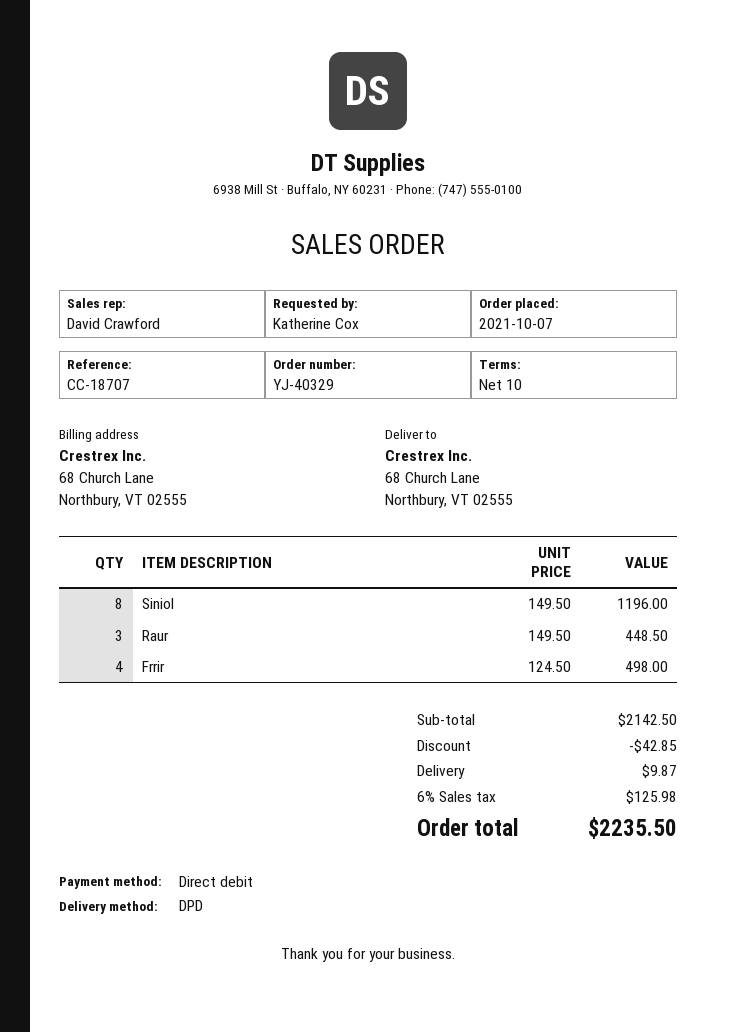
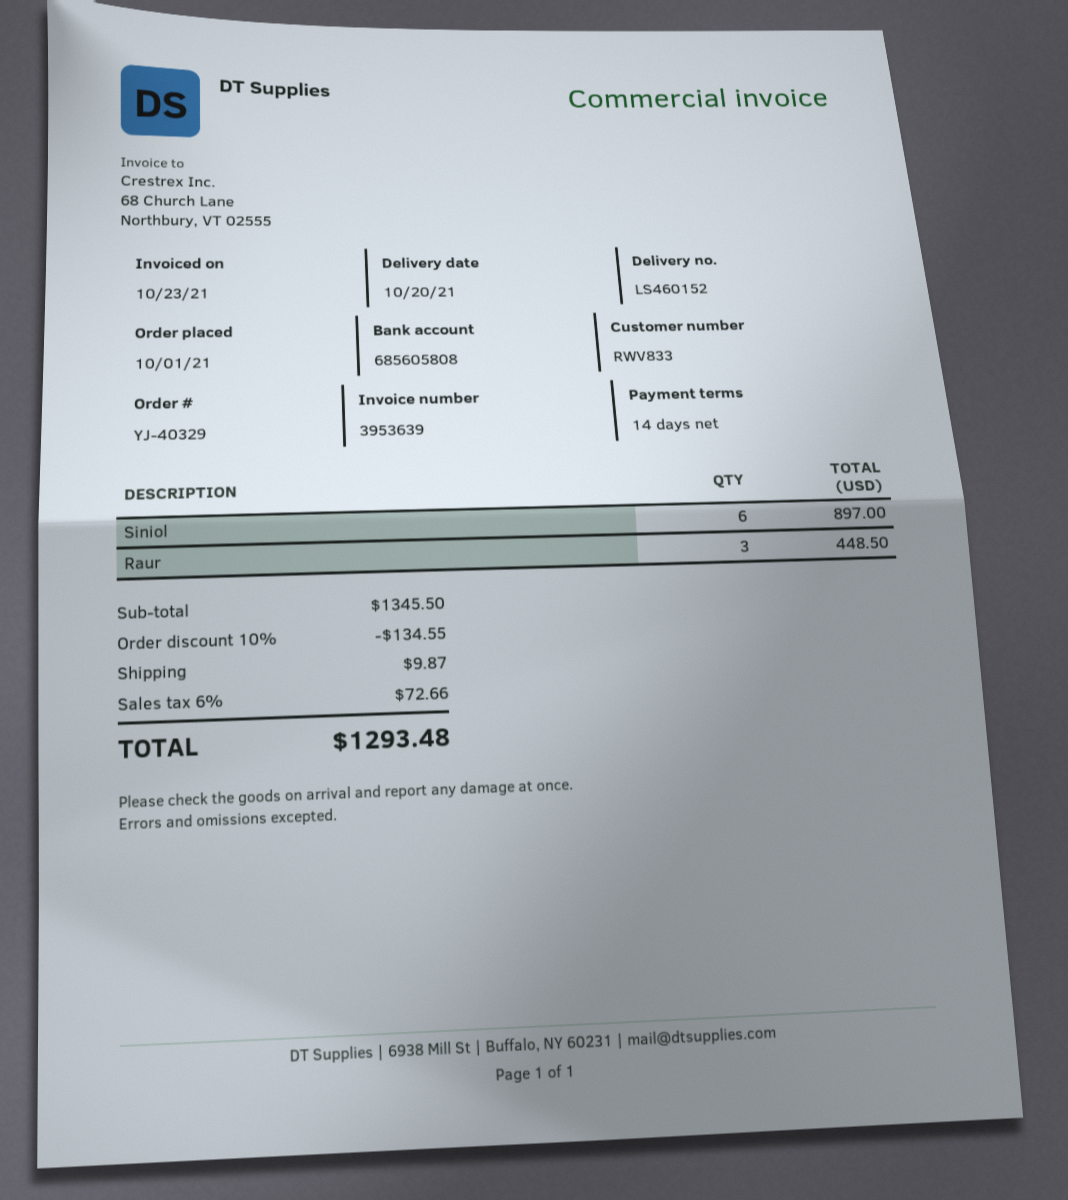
order date: 2021-10-07 -> 2021-10-01
payment terms: 10 days -> 14 days
Siniol: 8 for 1196.00 -> 6 for 897.00
Frrir: 4 for 498.00 -> none
subtotal: 2142.50 -> 1345.50
discount: 42.85 -> 134.55
tax: 6% = 125.98 -> 6% = 72.66
total: 2235.50 -> 1293.48

